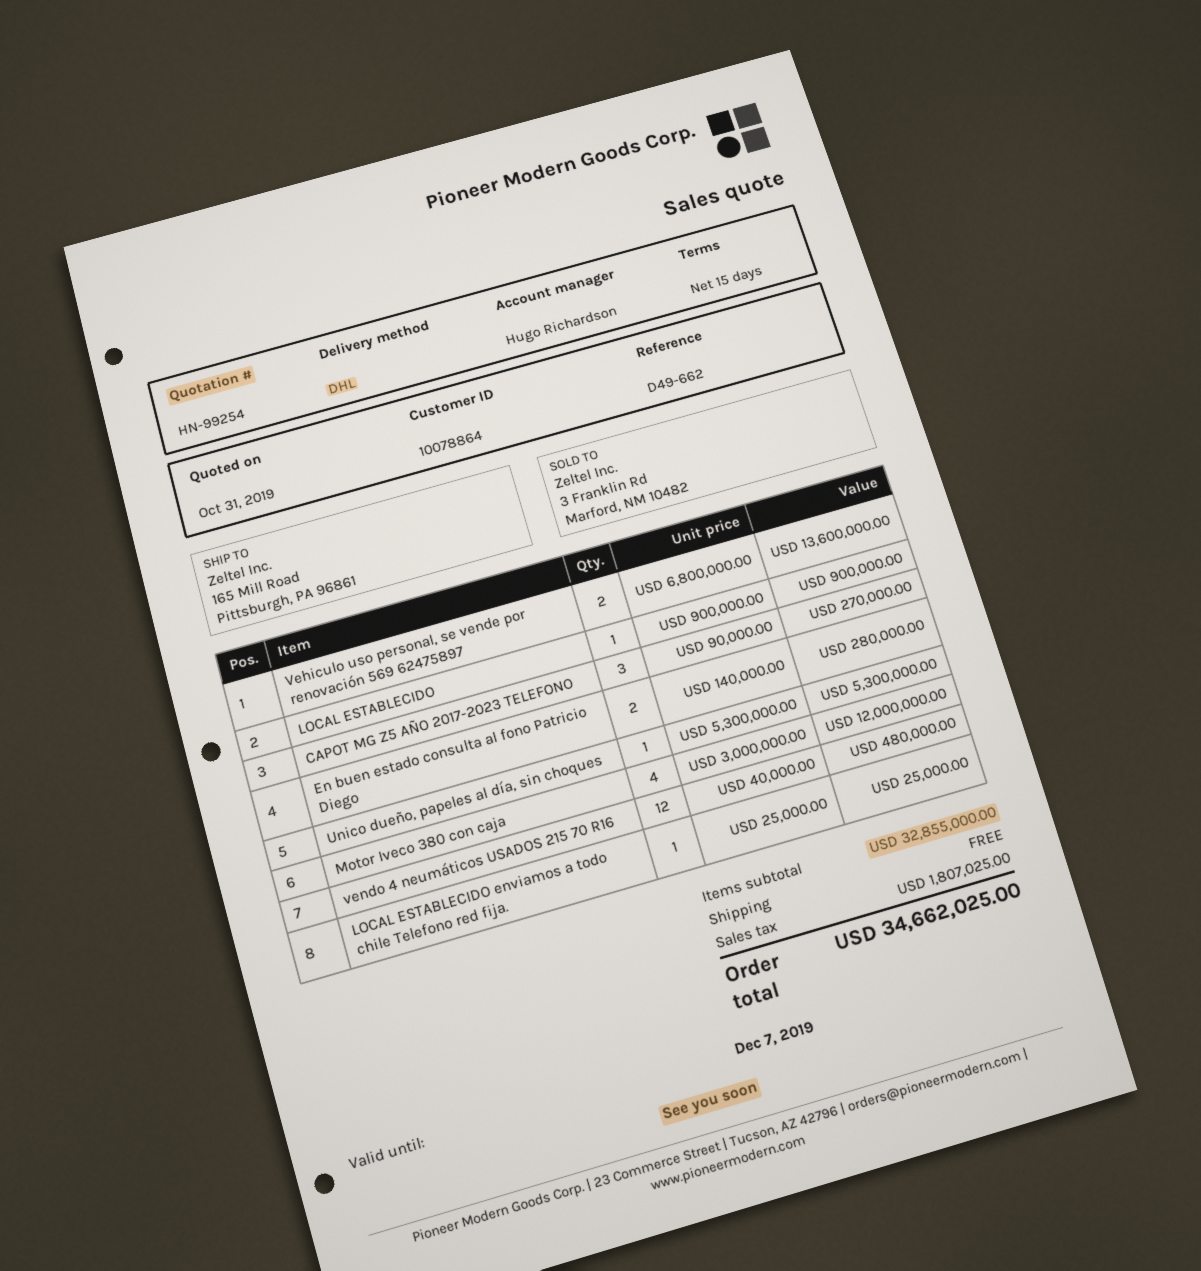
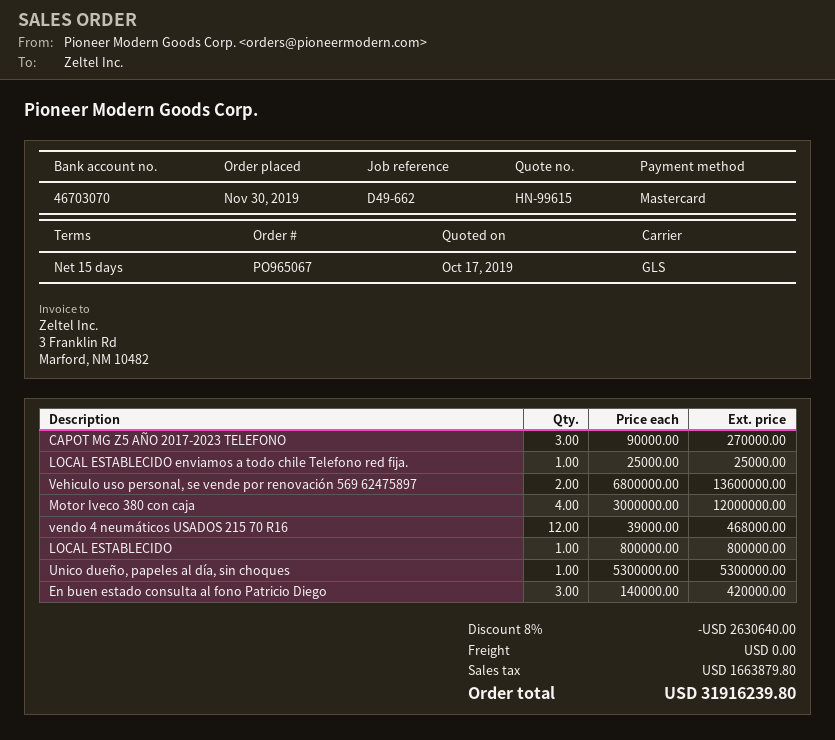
quote number: HN-99254 -> HN-99615
quote date: 2019-10-31 -> 2019-10-17
shipping method: DHL -> GLS
LOCAL ESTABLECIDO: 1 x 900000.00 = 900000.00 -> 1 x 800000.00 = 800000.00
En buen estado consulta al fono Patricio Diego: 2 x 140000.00 = 280000.00 -> 3 x 140000.00 = 420000.00
vendo 4 neumáticos USADOS 215 70 R16: 12 x 40000.00 = 480000.00 -> 12 x 39000.00 = 468000.00
discount: none -> 8% = 2630640.00
tax: 1807025.00 -> 1663879.80
total: 34662025.00 -> 31916239.80

